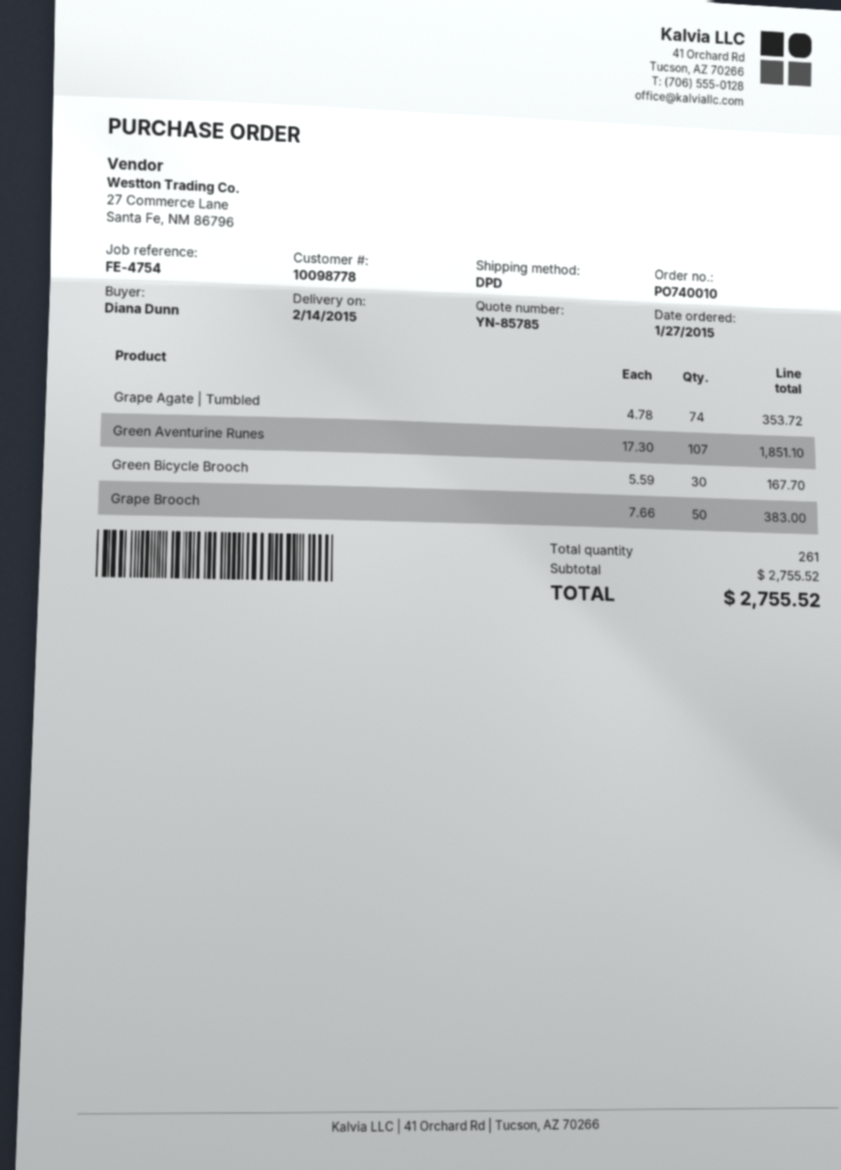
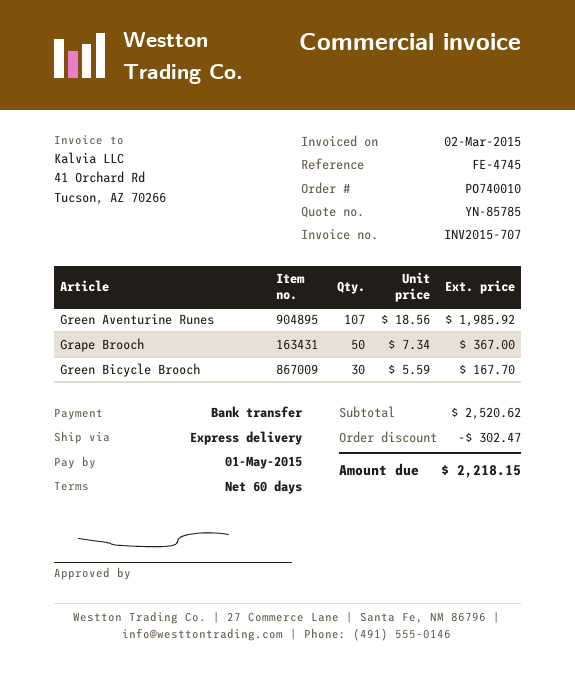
reference: FE-4754 -> FE-4745
shipping method: DPD -> express
Grape Agate | Tumbled: 74 x 4.78 = 353.72 -> none
Green Aventurine Runes: 107 x 17.30 = 1851.10 -> 107 x 18.56 = 1985.92
Grape Brooch: 50 x 7.66 = 383.00 -> 50 x 7.34 = 367.00
subtotal: 2755.52 -> 2520.62
discount: none -> 302.47
total: 2755.52 -> 2218.15

